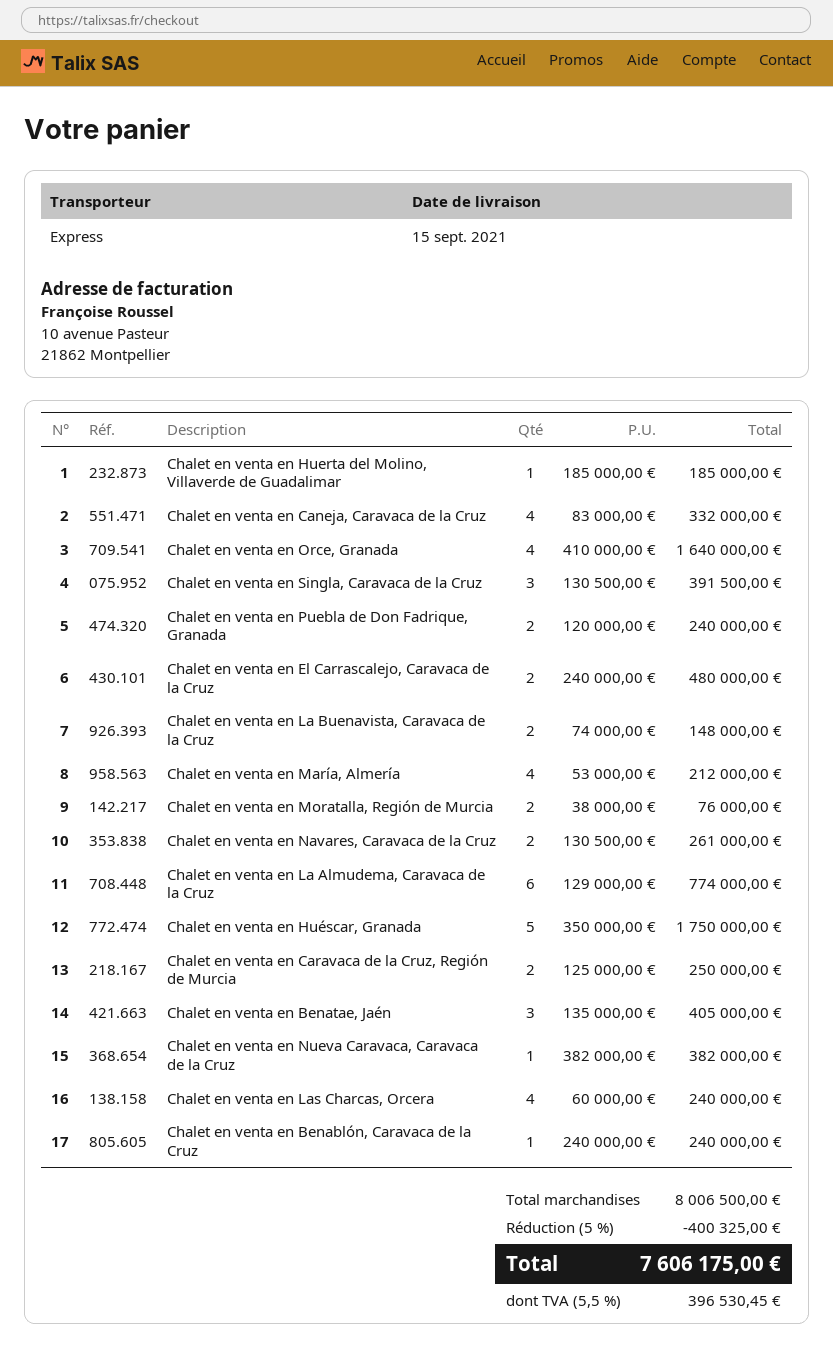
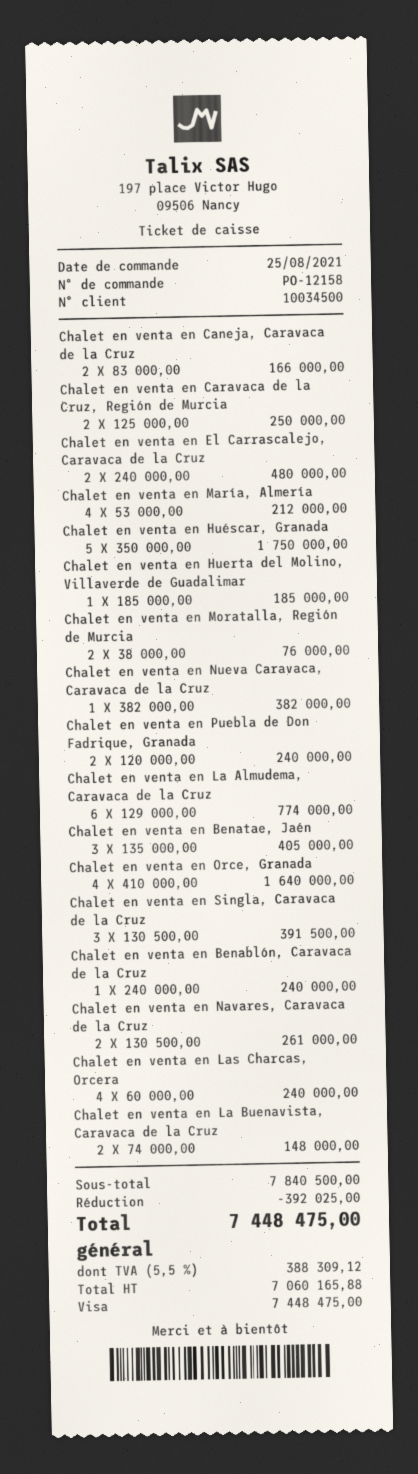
Chalet en venta en Caneja, Caravaca de la Cruz: 4 x 83000.00 = 332000.00 -> 2 x 83000.00 = 166000.00
subtotal: 8006500.00 -> 7840500.00
discount: 400325.00 -> 392025.00
tax: 5.5% = 396530.45 -> 5.5% = 388309.12
total: 7606175.00 -> 7448475.00

